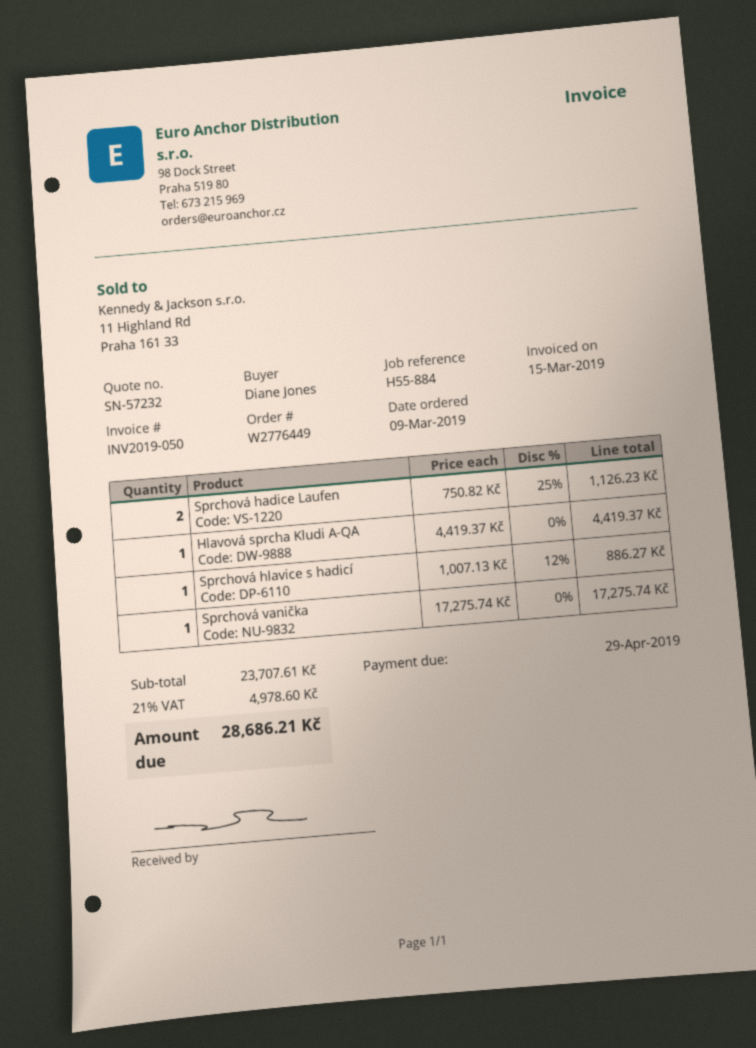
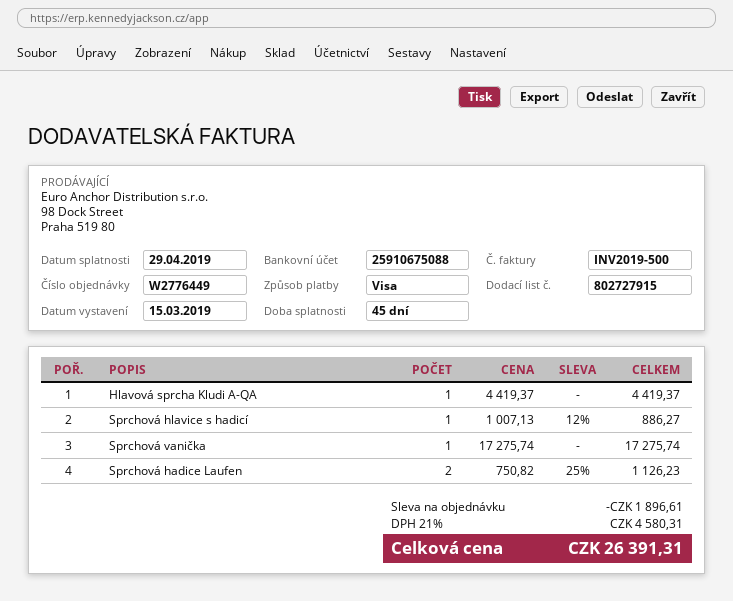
invoice number: INV2019-050 -> INV2019-500
discount: none -> 1896.61
tax: 21% = 4978.60 -> 21% = 4580.31
total: 28686.21 -> 26391.31

